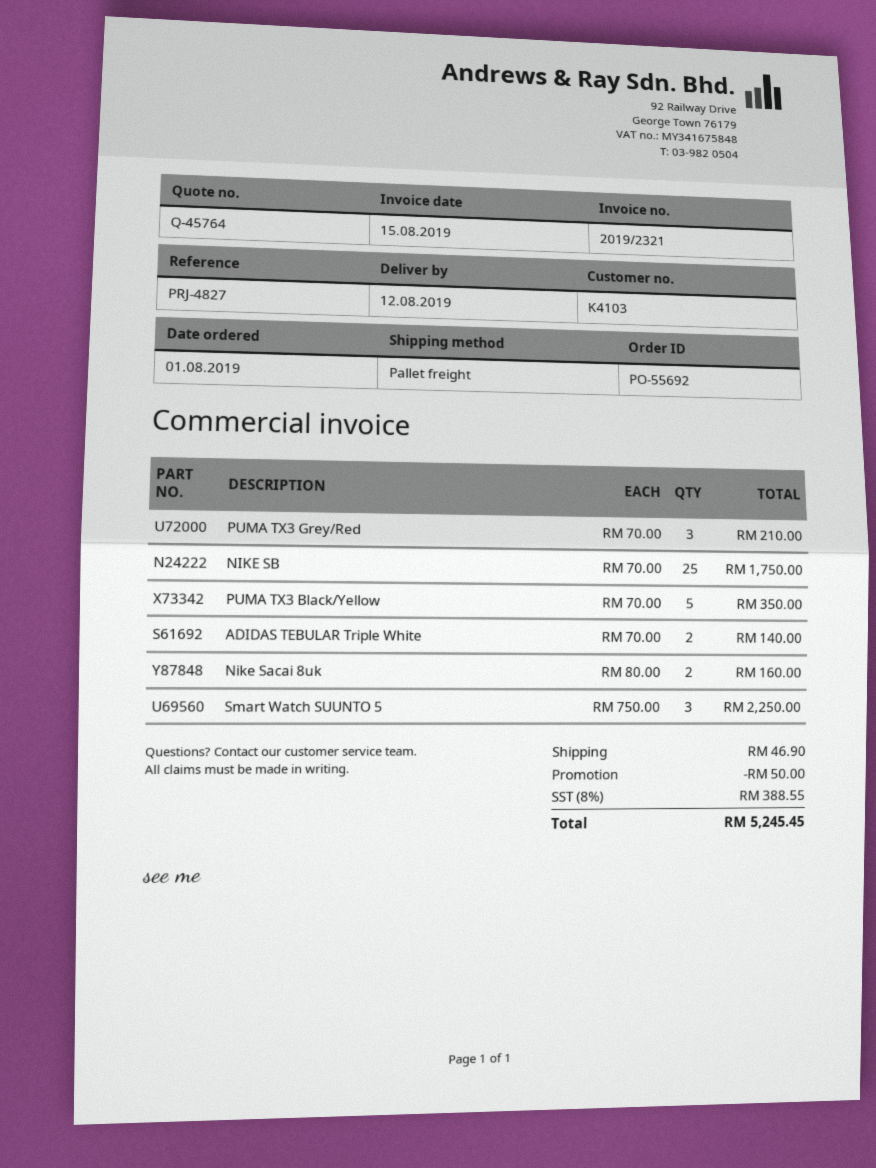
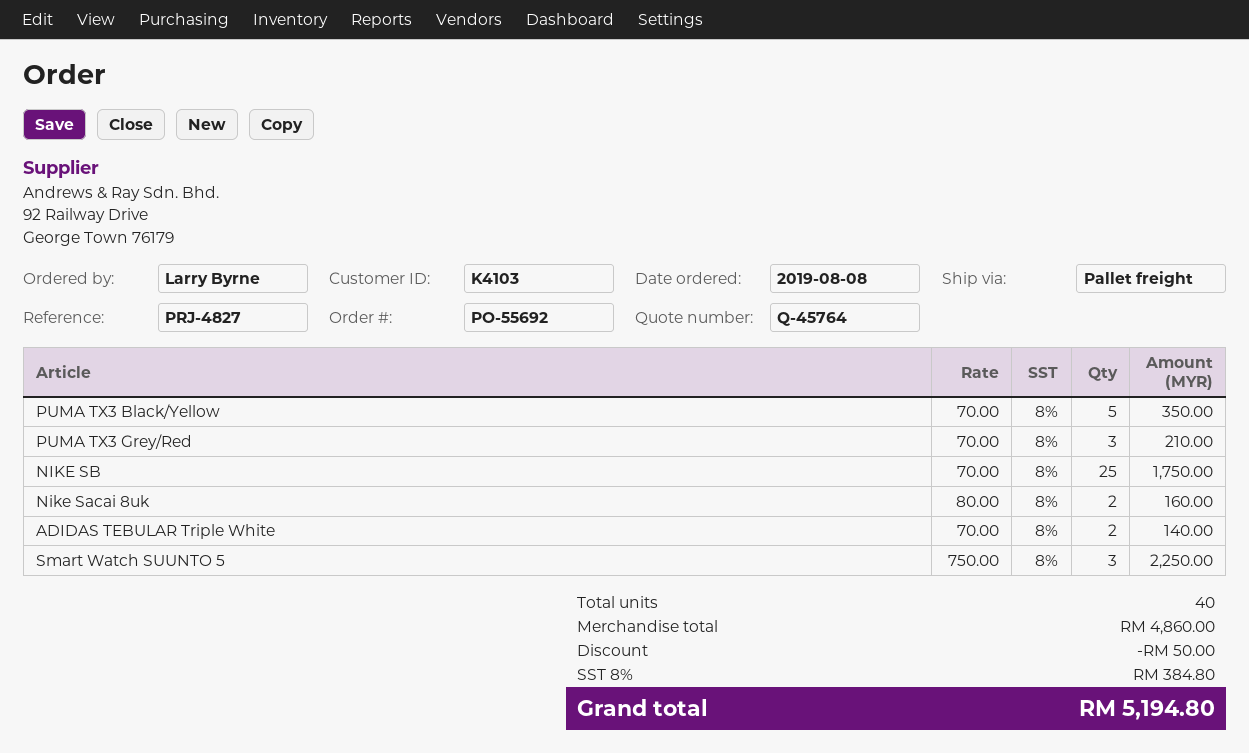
order date: 2019-08-01 -> 2019-08-08
shipping: 46.90 -> none
tax: 8% = 388.55 -> 8% = 384.80
total: 5245.45 -> 5194.80

